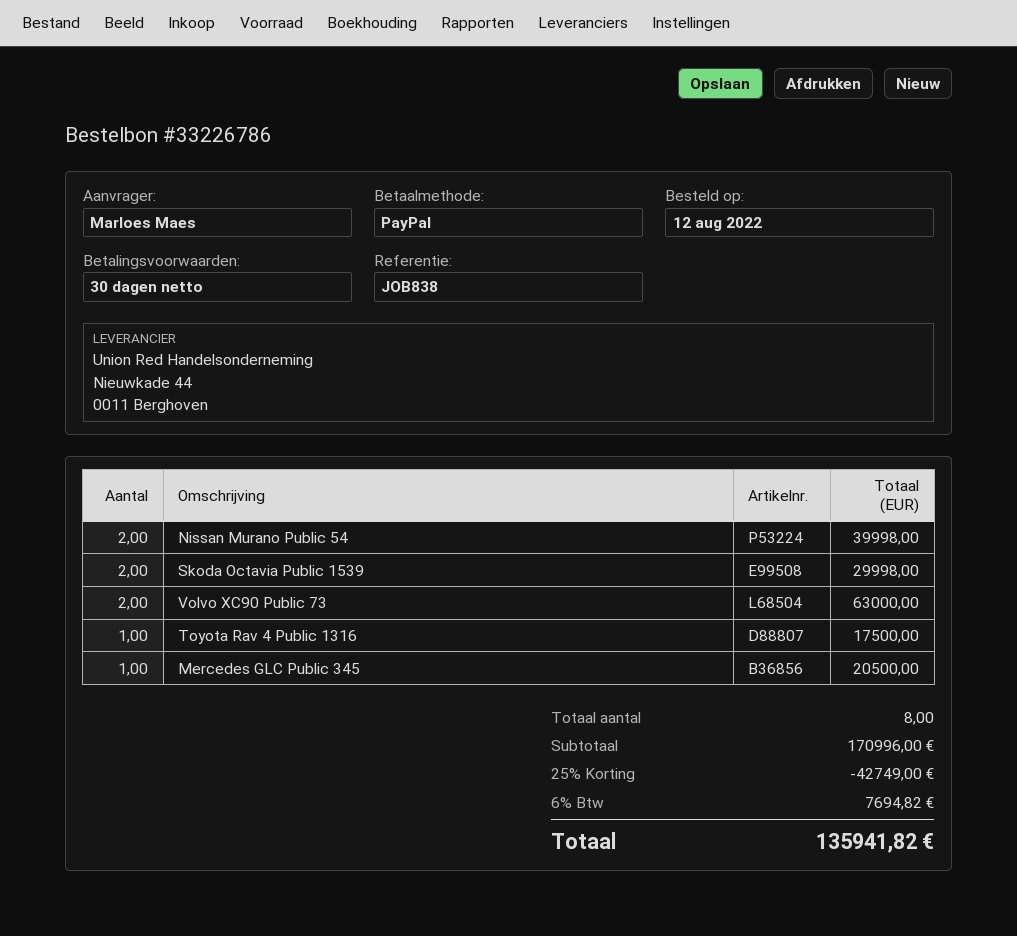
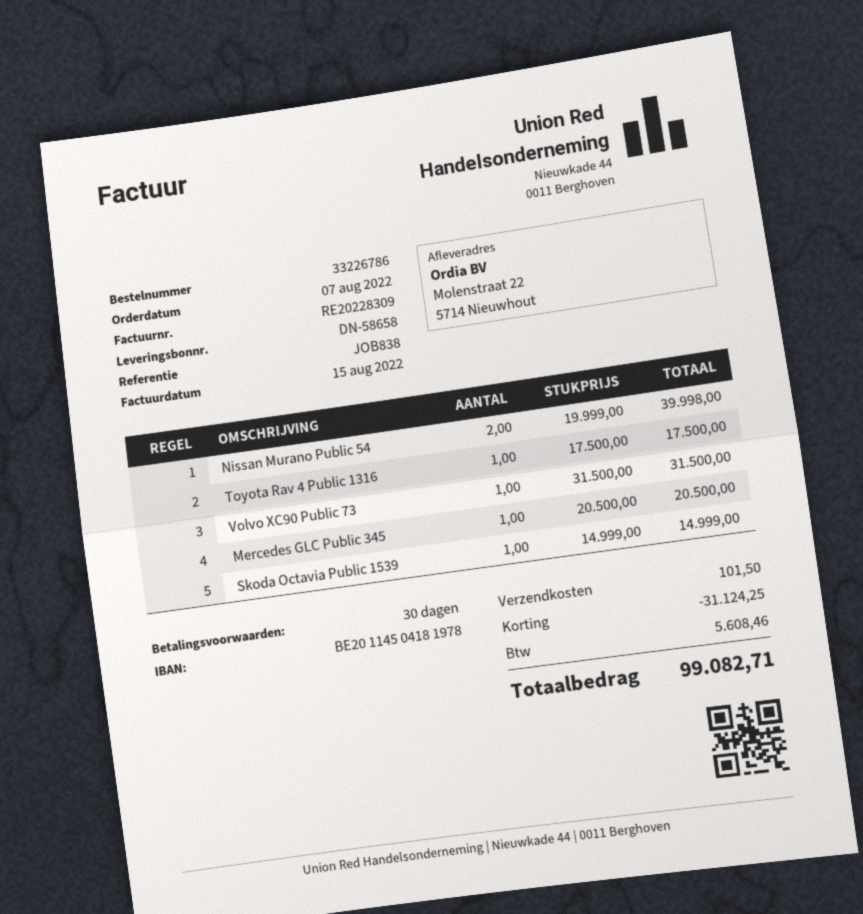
order date: 2022-08-12 -> 2022-08-07
Skoda Octavia Public 1539: 2 for 29998.00 -> 1 for 14999.00
Volvo XC90 Public 73: 2 for 63000.00 -> 1 for 31500.00
discount: 42749.00 -> 31124.25
shipping: none -> 101.50
tax: 7694.82 -> 5608.46
total: 135941.82 -> 99082.71

